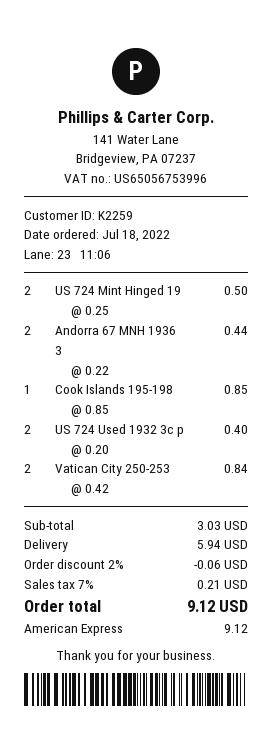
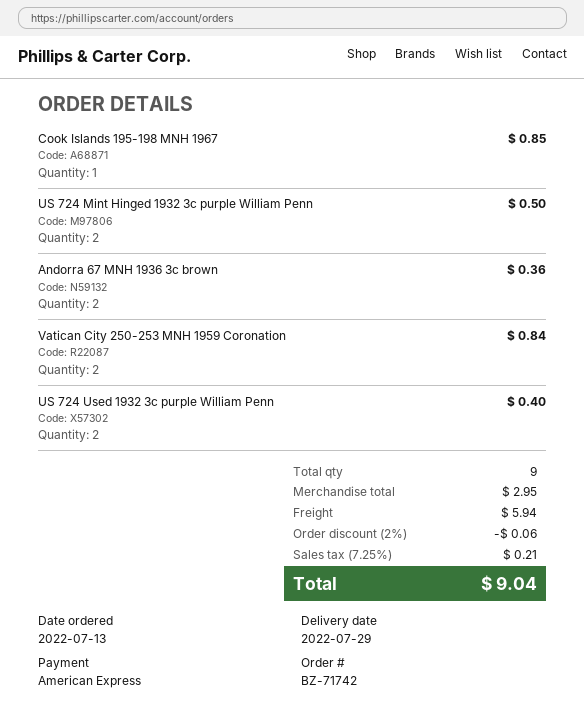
order date: 2022-07-18 -> 2022-07-13
Andorra 67 MNH 1936 3: 2 for 0.44 -> 2 for 0.36
subtotal: 3.03 -> 2.95
tax: 7% = 0.21 -> 7.25% = 0.21
total: 9.12 -> 9.04

